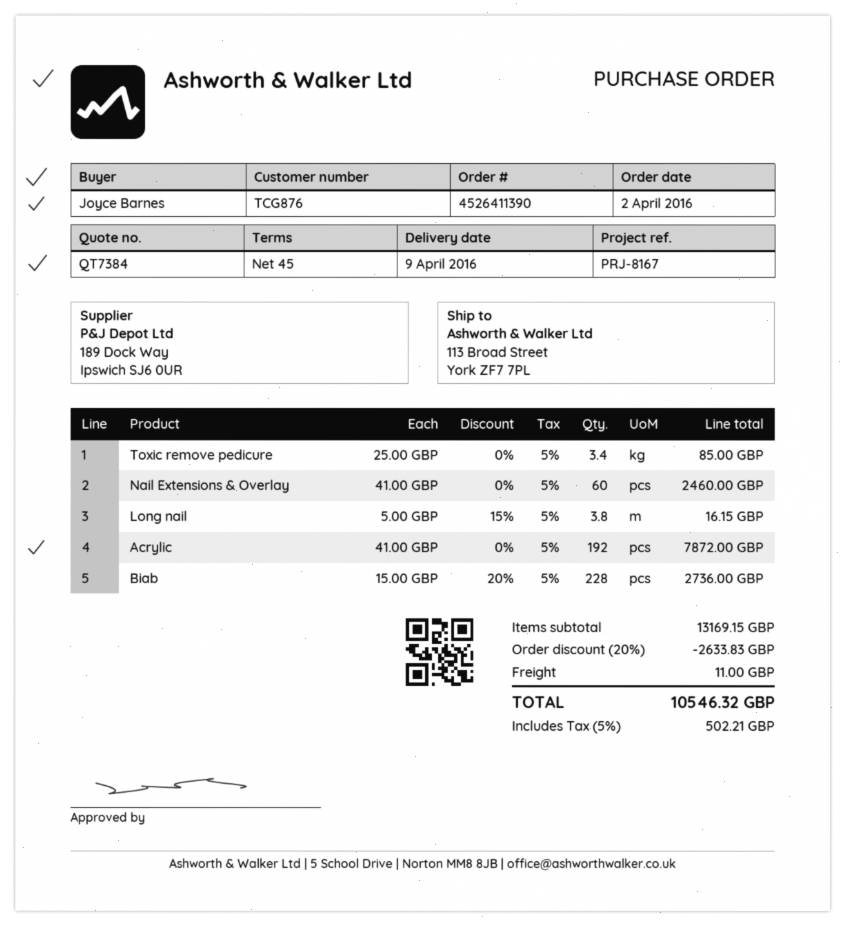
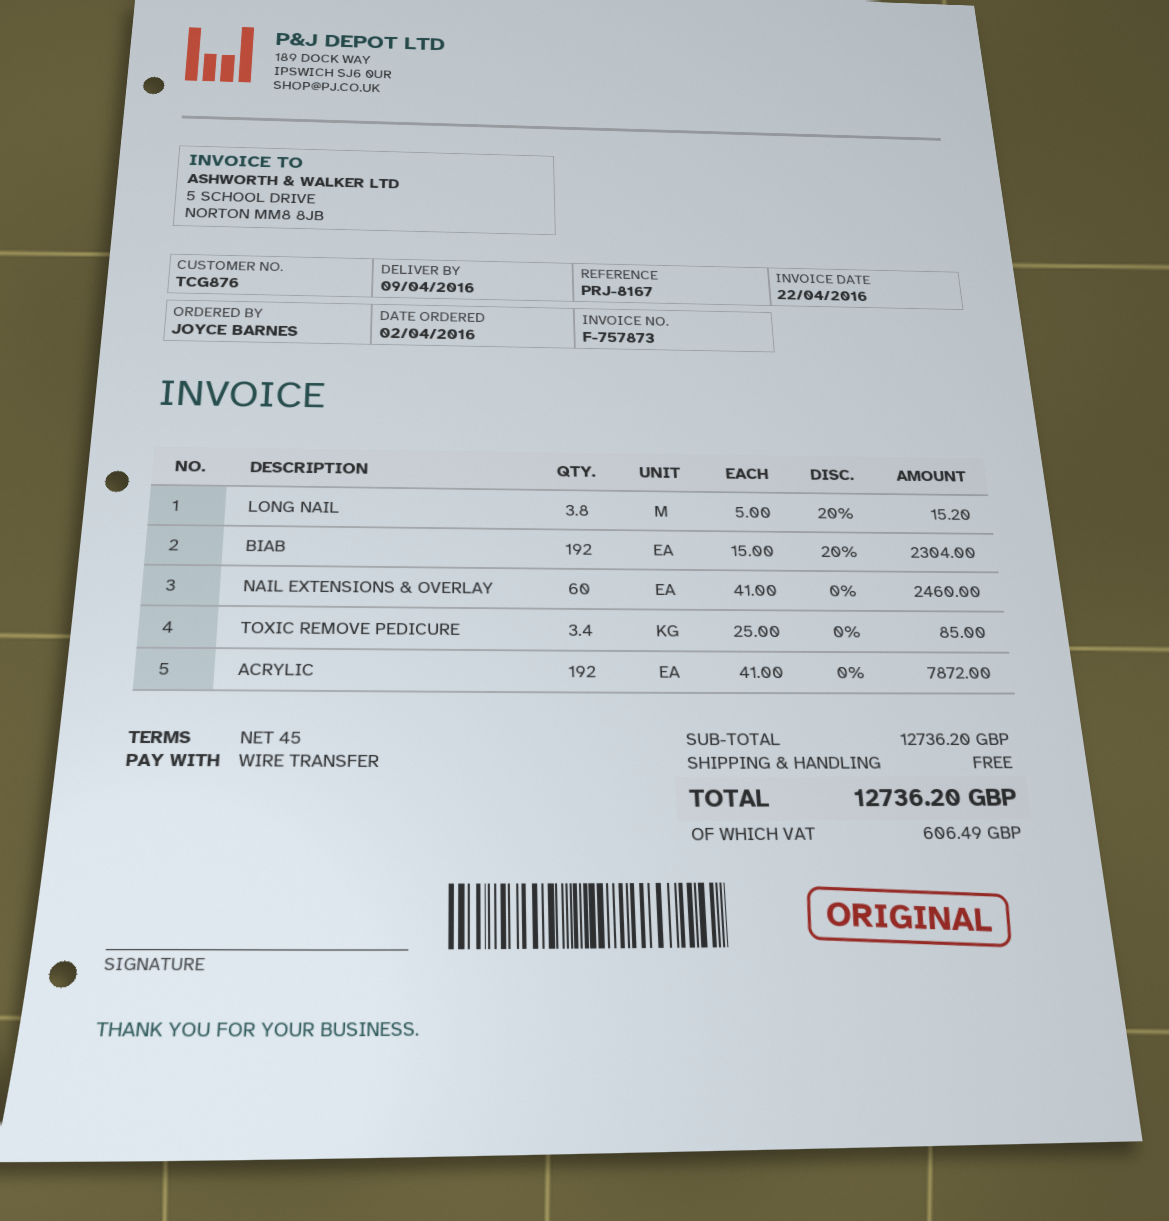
Long nail: 3.8 x 5.00 - 15% = 16.15 -> 3.8 x 5.00 - 20% = 15.20
Biab: 228 x 15.00 - 20% = 2736.00 -> 192 x 15.00 - 20% = 2304.00
subtotal: 13169.15 -> 12736.20
discount: 20% = 2633.83 -> none
shipping: 11.00 -> 0.00
tax: 502.21 -> 606.49
total: 10546.32 -> 12736.20

